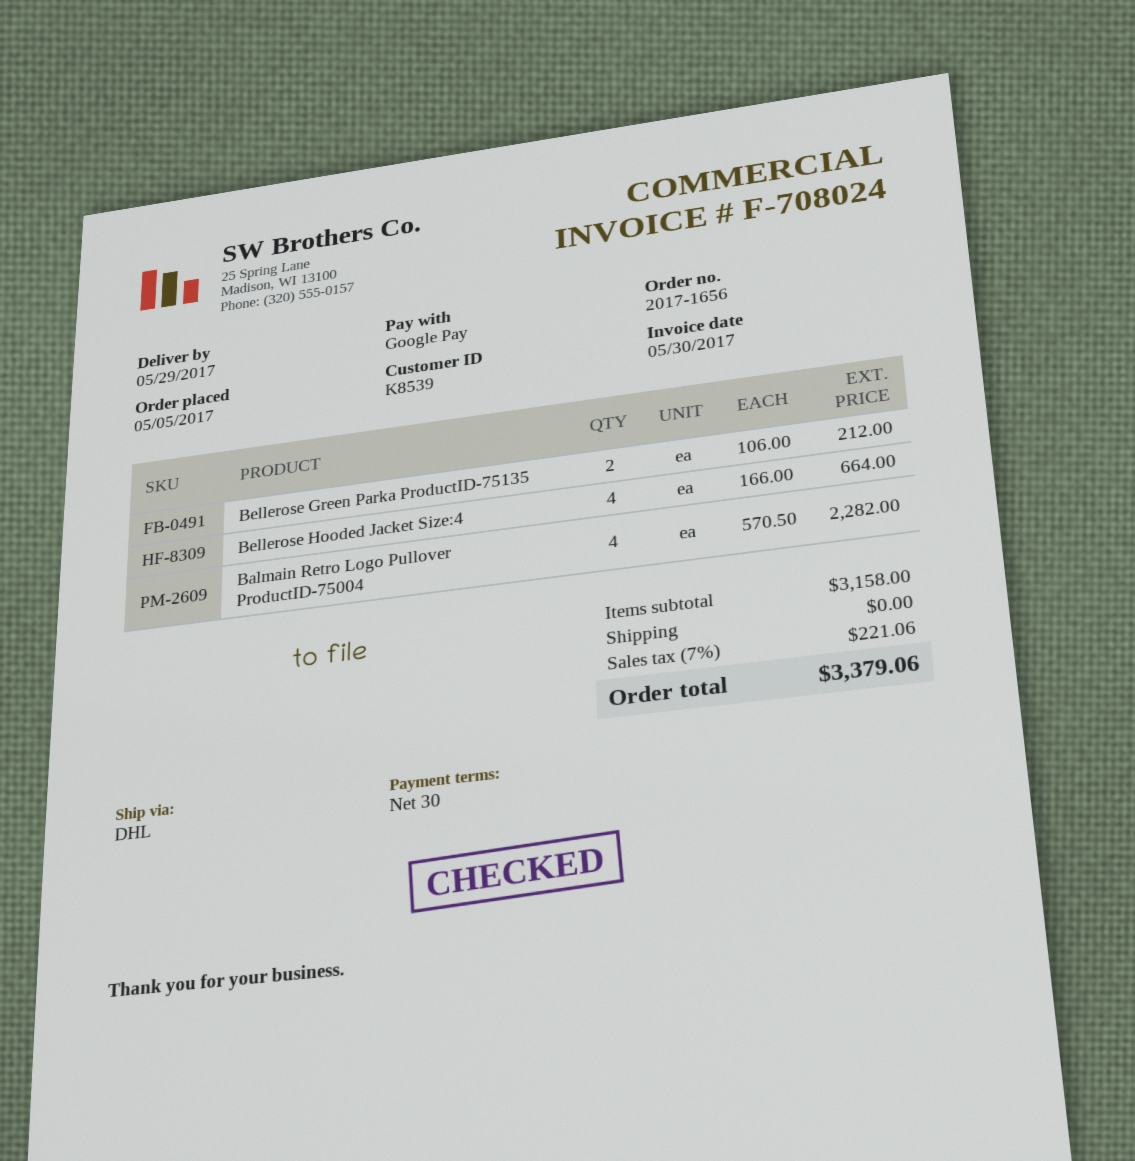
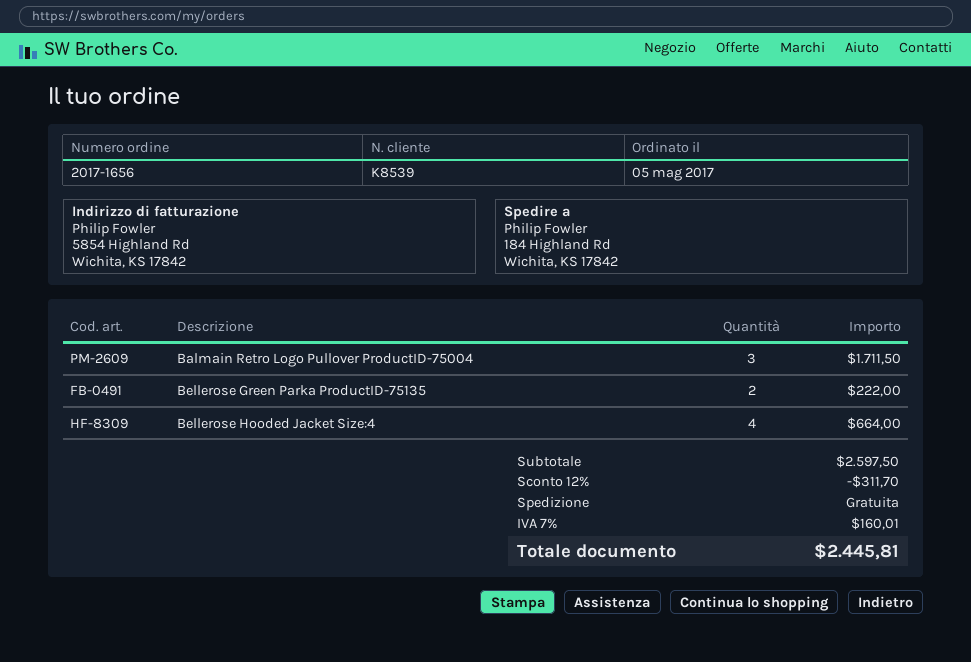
Bellerose Green Parka ProductID-75135: 2 for 212.00 -> 2 for 222.00
Balmain Retro Logo Pullover ProductID-75004: 4 for 2282.00 -> 3 for 1711.50
subtotal: 3158.00 -> 2597.50
discount: none -> 12% = 311.70
tax: 7% = 221.06 -> 7% = 160.01
total: 3379.06 -> 2445.81

